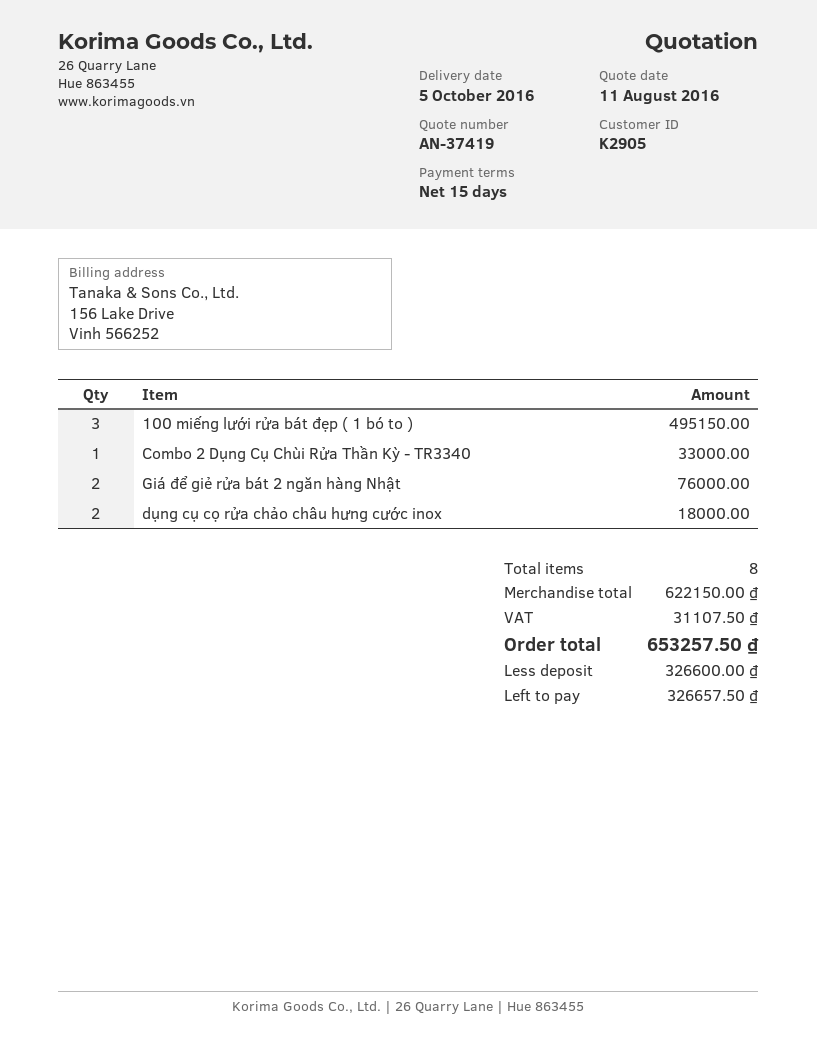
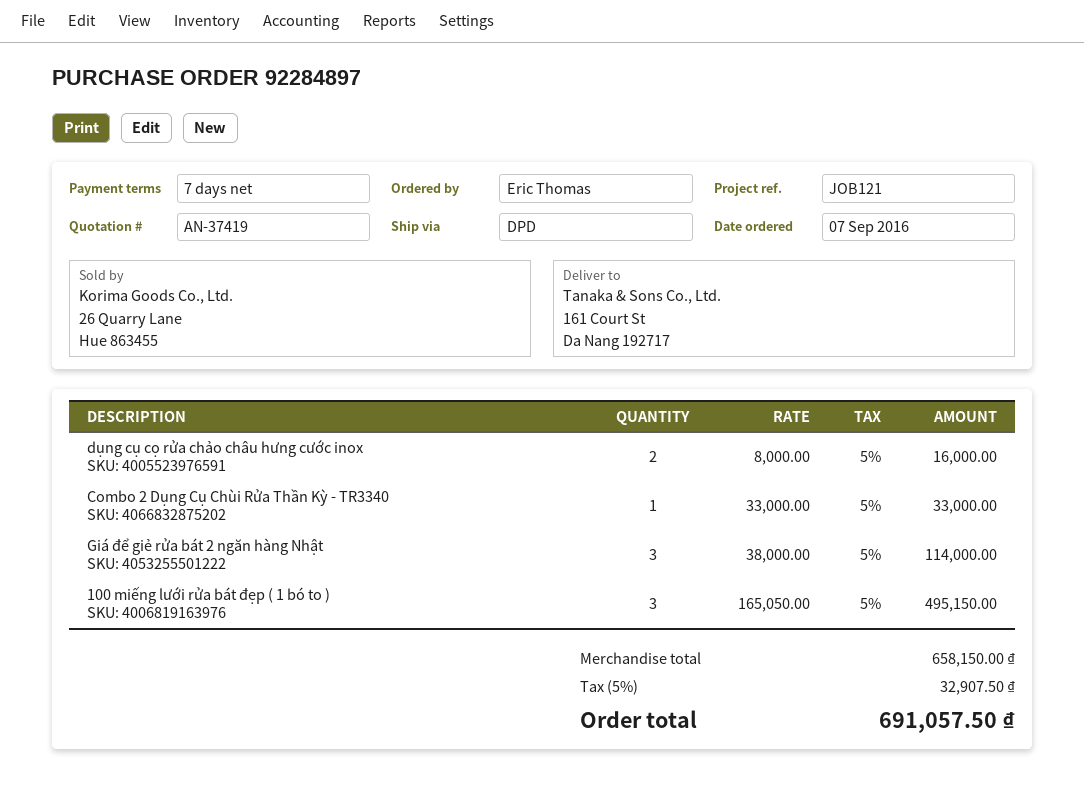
payment terms: 15 days -> 7 days
Giá để giẻ rửa bát 2 ngăn hàng Nhật: 2 for 76000.00 -> 3 for 114000.00
dụng cụ cọ rửa chảo châu hưng cước inox: 2 for 18000.00 -> 2 for 16000.00
subtotal: 622150.00 -> 658150.00
tax: 31107.50 -> 32907.50
total: 653257.50 -> 691057.50

